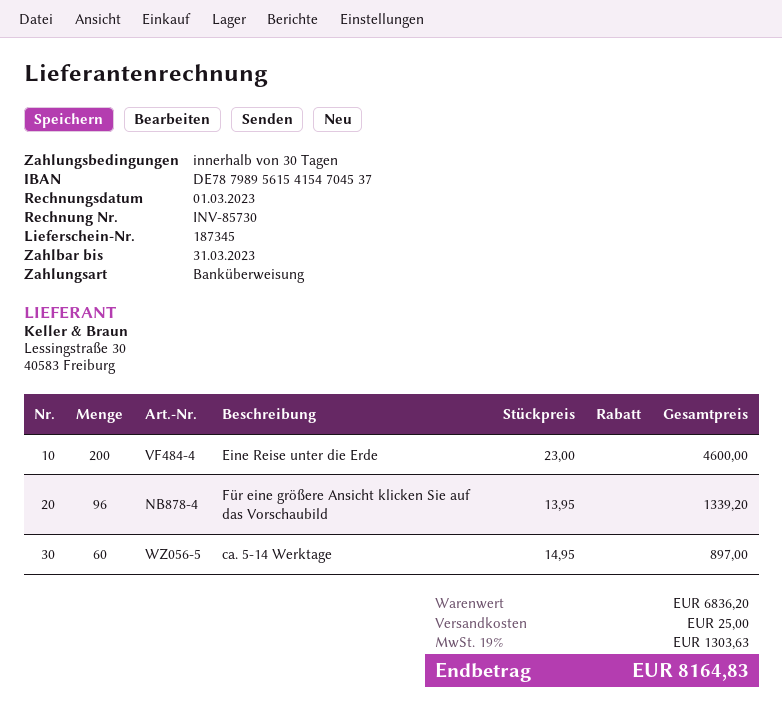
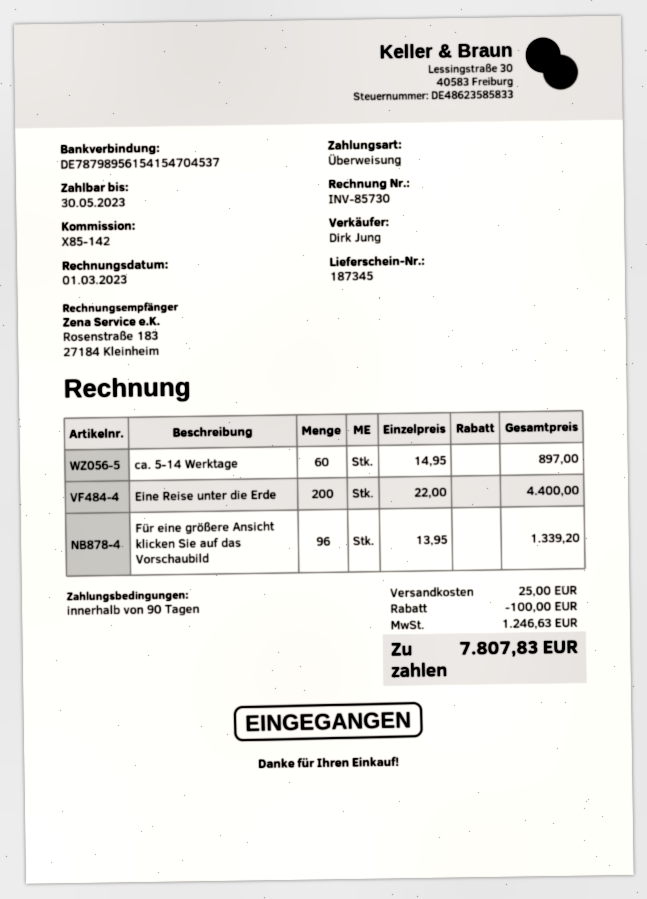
payment terms: 30 days -> 90 days
due date: 2023-03-31 -> 2023-05-30
Eine Reise unter die Erde: 200 x 23.00 = 4600.00 -> 200 x 22.00 = 4400.00
discount: none -> 100.00
tax: 1303.63 -> 1246.63
total: 8164.83 -> 7807.83

